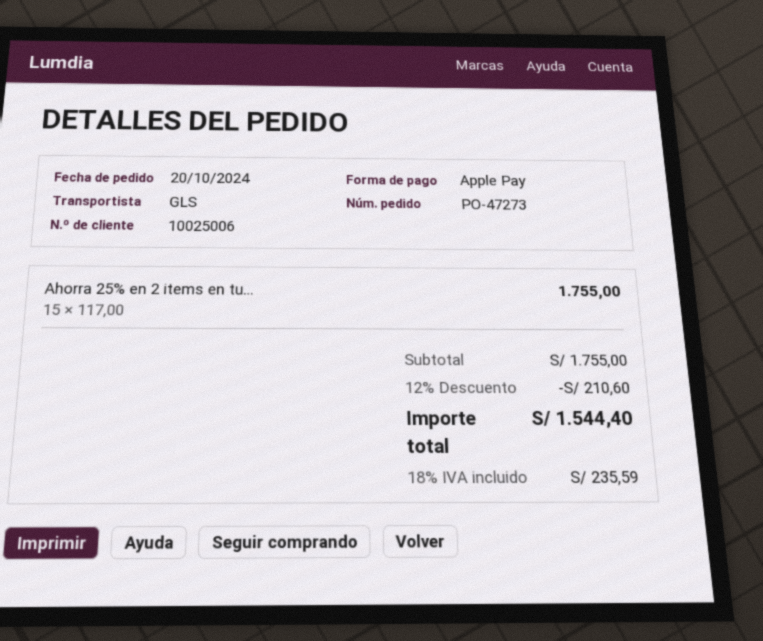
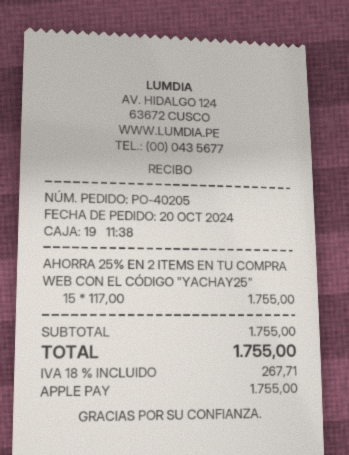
order number: PO-47273 -> PO-40205
discount: 12% = 210.60 -> none
tax: 18% = 235.59 -> 18% = 267.71
total: 1544.40 -> 1755.00

